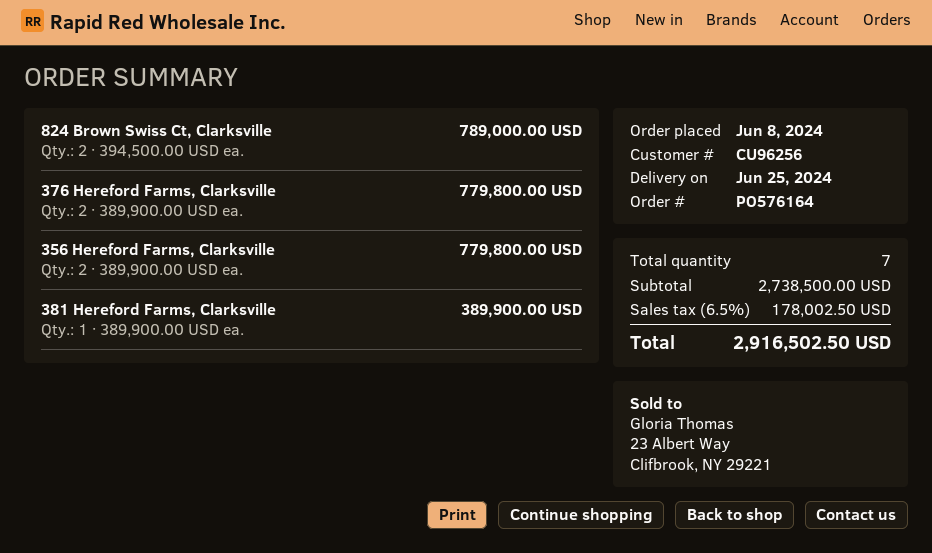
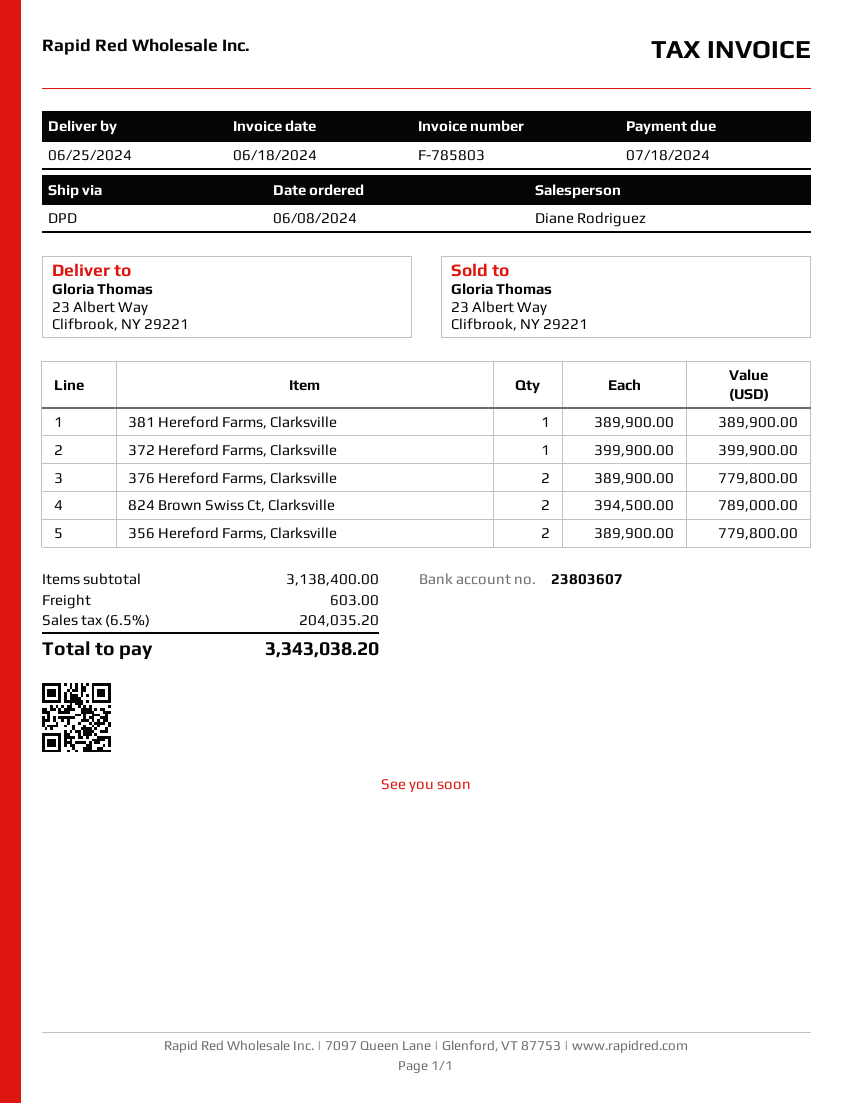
372 Hereford Farms, Clarksville: none -> 1 x 399900.00 = 399900.00
subtotal: 2738500.00 -> 3138400.00
shipping: none -> 603.00
tax: 6.5% = 178002.50 -> 6.5% = 204035.20
total: 2916502.50 -> 3343038.20

